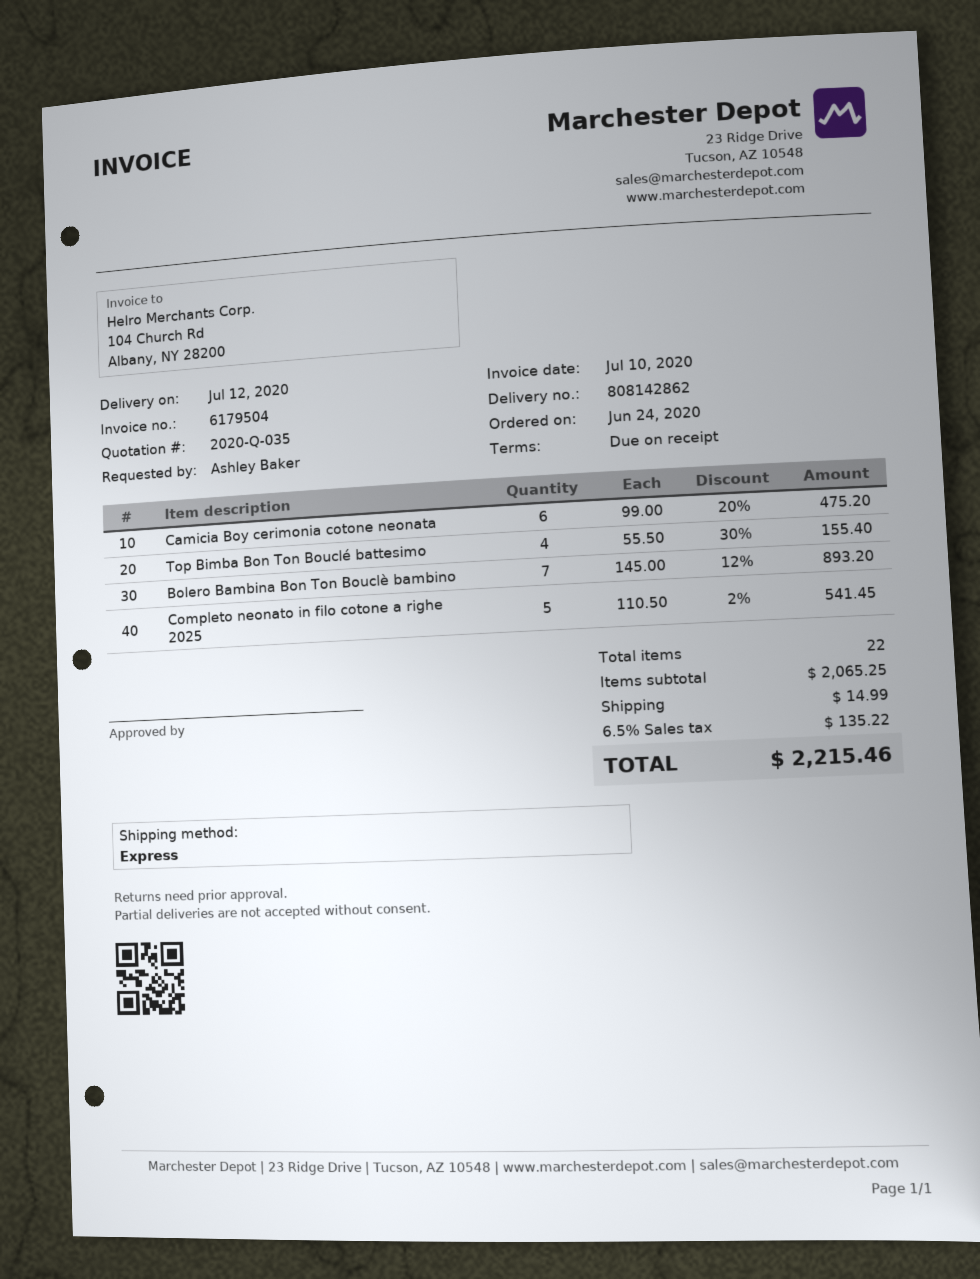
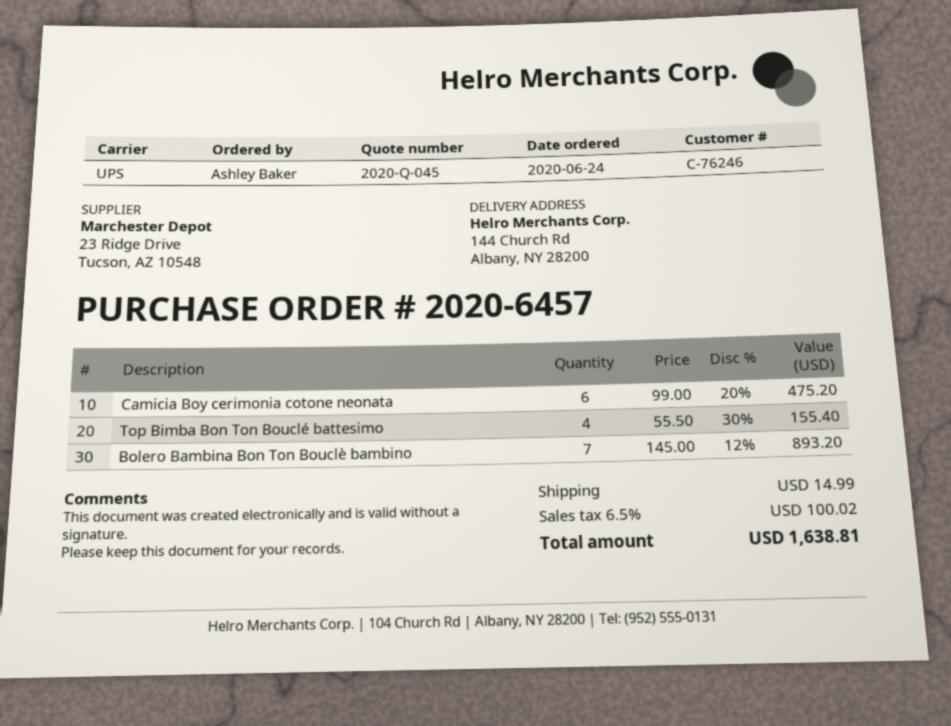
quote number: 2020-Q-035 -> 2020-Q-045
shipping method: express -> UPS
Completo neonato in filo cotone a righe 2025: 5 x 110.50 - 2% = 541.45 -> none
tax: 6.5% = 135.22 -> 6.5% = 100.02
total: 2215.46 -> 1638.81

